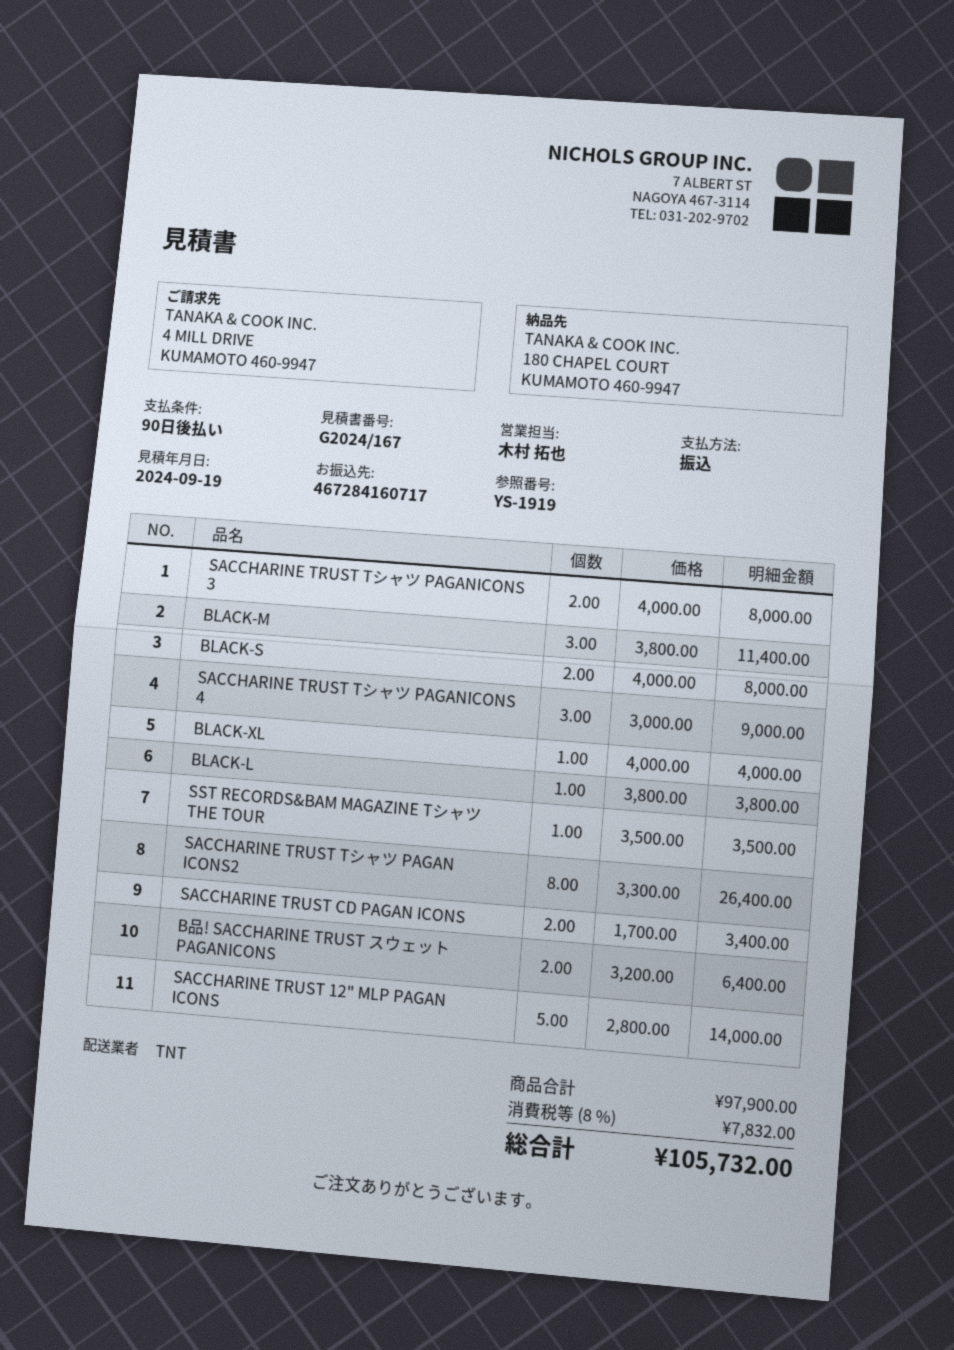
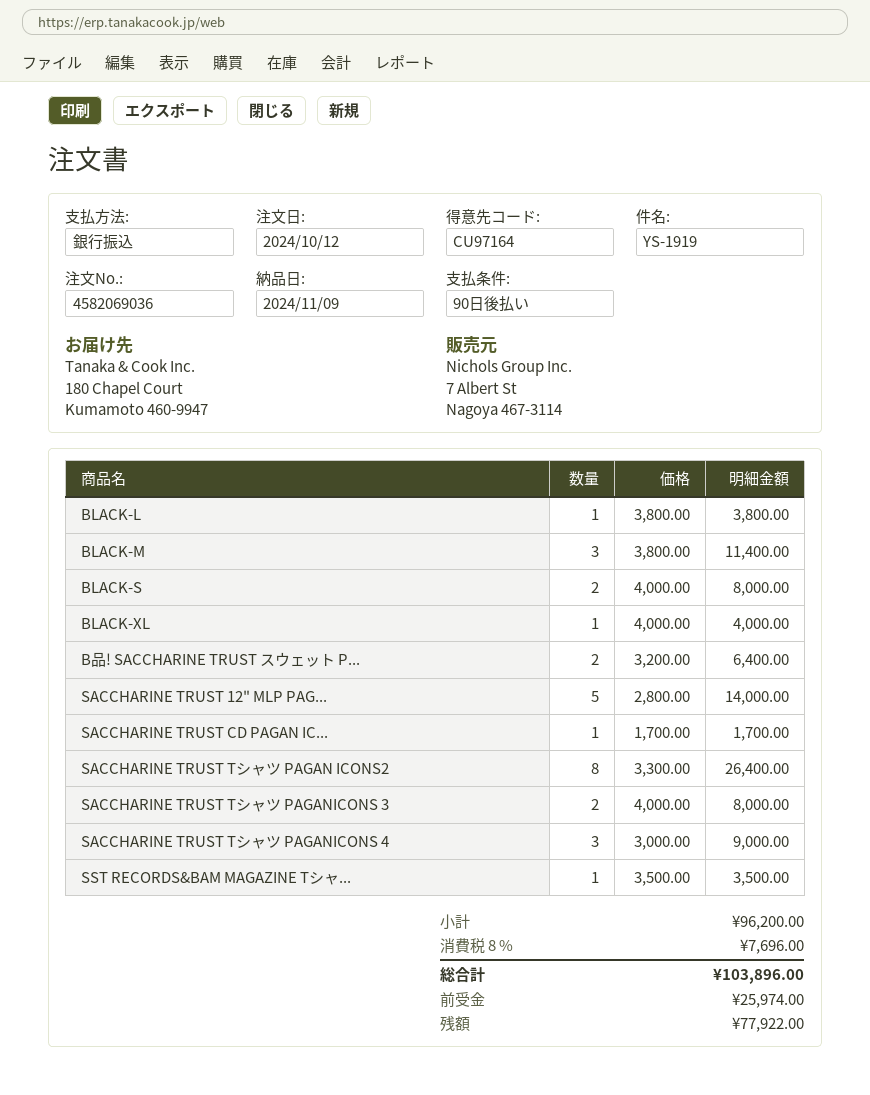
SACCHARINE TRUST CD PAGAN ICONS: 2 x 1700.00 = 3400.00 -> 1 x 1700.00 = 1700.00
subtotal: 97900.00 -> 96200.00
tax: 8% = 7832.00 -> 8% = 7696.00
total: 105732.00 -> 103896.00

